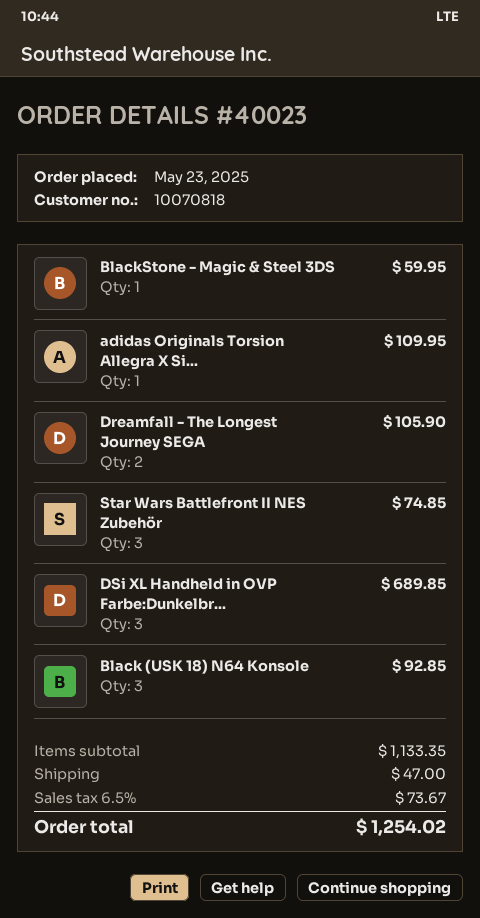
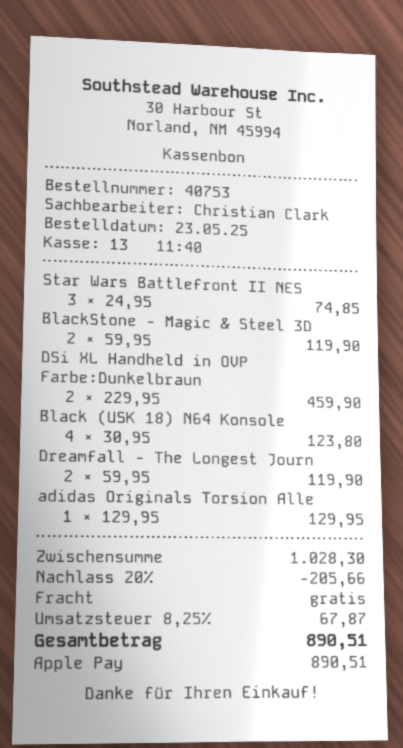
order number: 40023 -> 40753
BlackStone - Magic & Steel 3DS: 1 for 59.95 -> 2 for 119.90
adidas Originals Torsion Allegra X Si...: 1 for 109.95 -> 1 for 129.95
Dreamfall - The Longest Journey SEGA: 2 for 105.90 -> 2 for 119.90
DSi XL Handheld in OVP Farbe:Dunkelbr...: 3 for 689.85 -> 2 for 459.90
Black (USK 18) N64 Konsole: 3 for 92.85 -> 4 for 123.80
subtotal: 1133.35 -> 1028.30
discount: none -> 20% = 205.66
shipping: 47.00 -> 0.00
tax: 6.5% = 73.67 -> 8.25% = 67.87
total: 1254.02 -> 890.51

